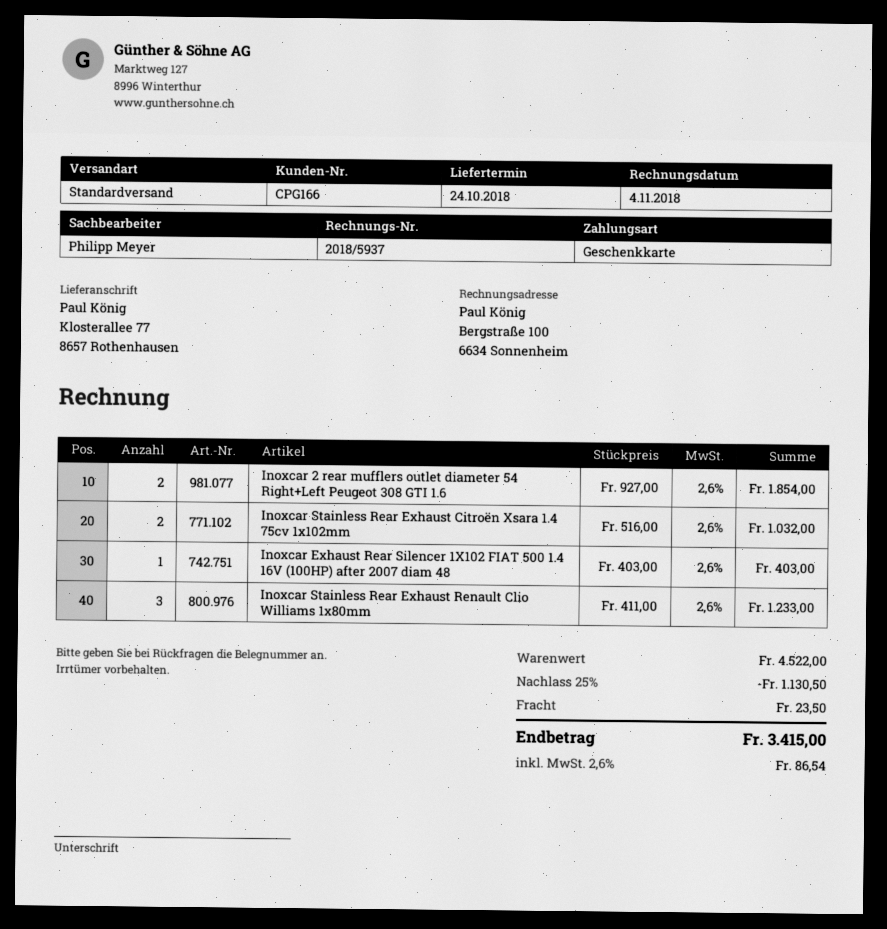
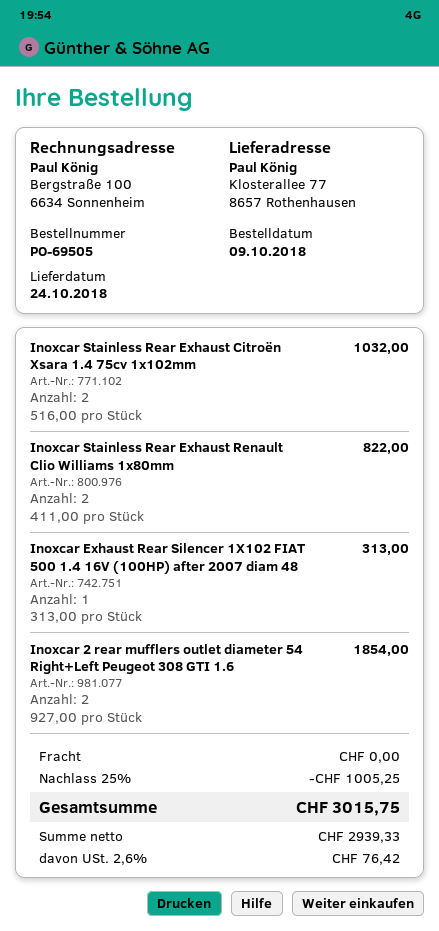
Inoxcar Exhaust Rear Silencer 1X102 FIAT 500 1.4 16V (100HP) after 2007 diam 48: 1 x 403.00 = 403.00 -> 1 x 313.00 = 313.00
Inoxcar Stainless Rear Exhaust Renault Clio Williams 1x80mm: 3 x 411.00 = 1233.00 -> 2 x 411.00 = 822.00
discount: 25% = 1130.50 -> 25% = 1005.25
shipping: 23.50 -> 0.00
tax: 2.6% = 86.54 -> 2.6% = 76.42
total: 3415.00 -> 3015.75

